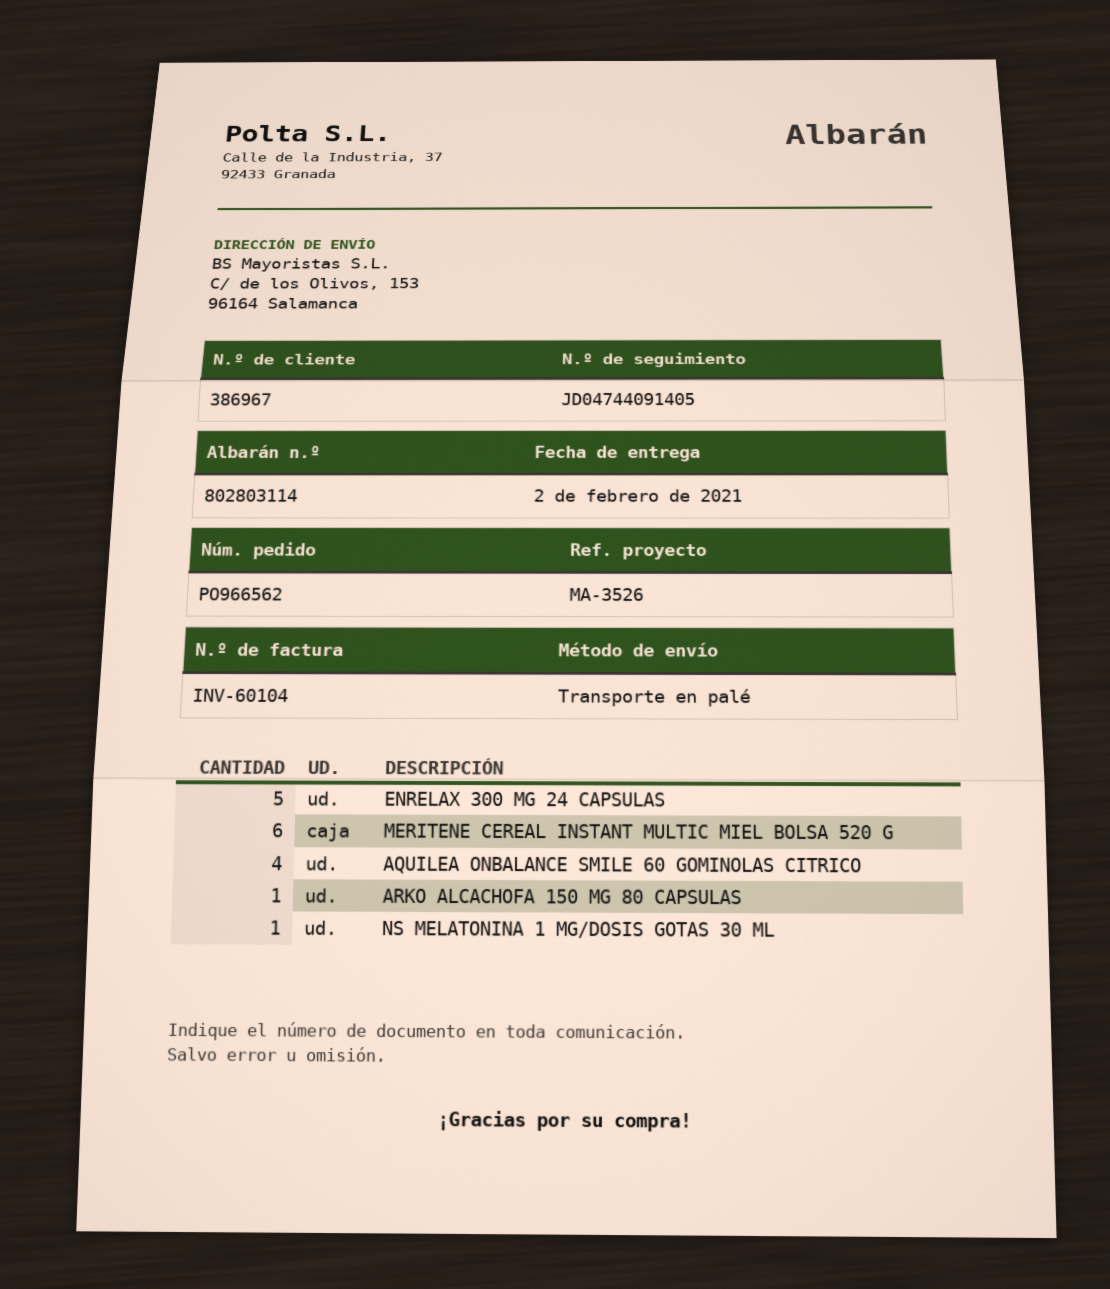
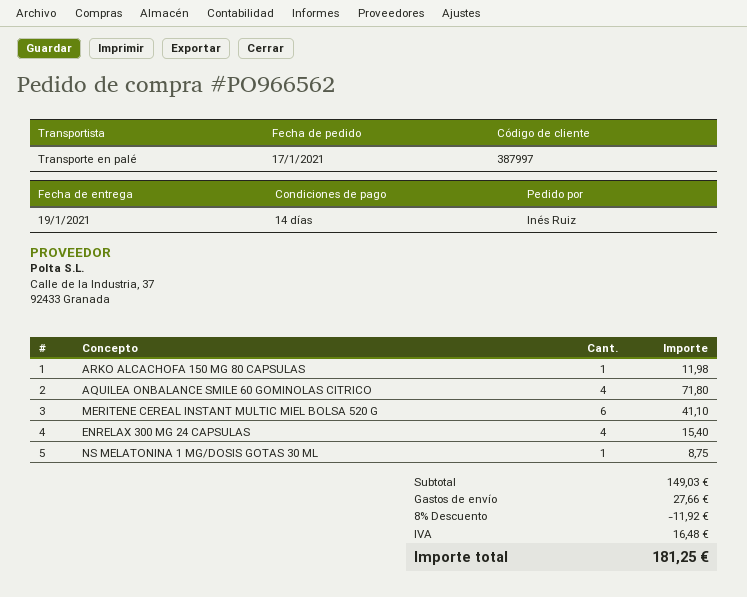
delivery date: 2021-02-02 -> 2021-01-19
customer number: 386967 -> 387997
ENRELAX 300 MG 24 CAPSULAS: 5 -> 4

